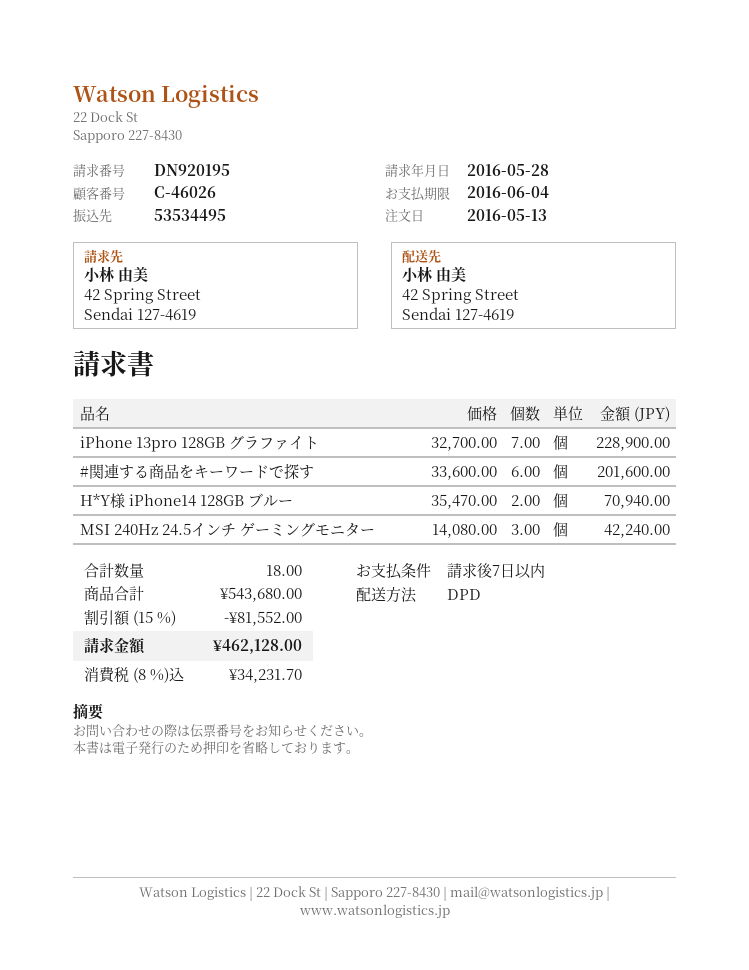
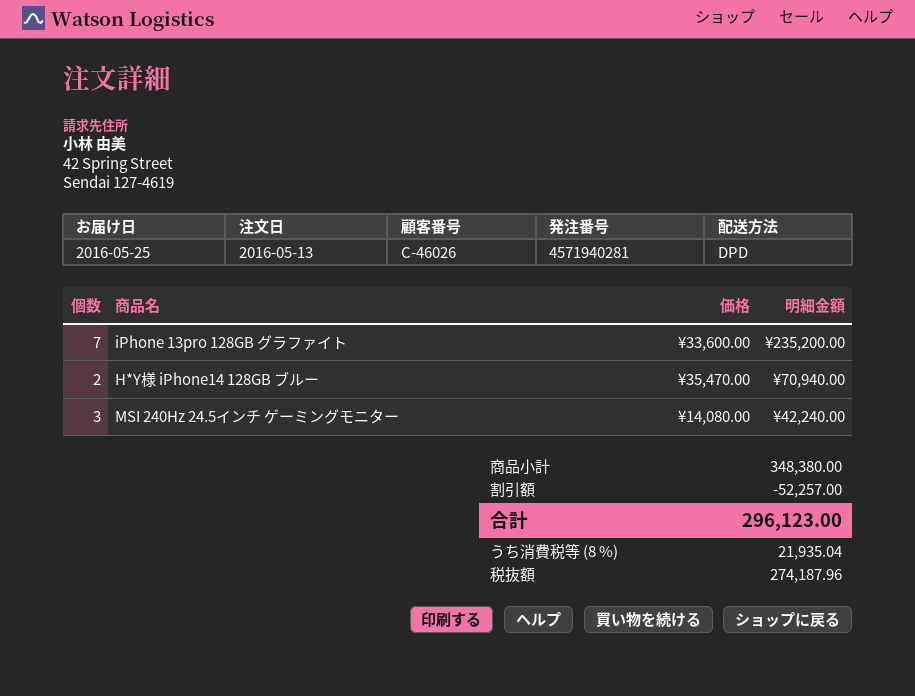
iPhone 13pro 128GB グラファイト: 7 x 32700.00 = 228900.00 -> 7 x 33600.00 = 235200.00
#関連する商品をキーワードで探す: 6 x 33600.00 = 201600.00 -> none
subtotal: 543680.00 -> 348380.00
discount: 81552.00 -> 52257.00
tax: 8% = 34231.70 -> 8% = 21935.04
total: 462128.00 -> 296123.00

